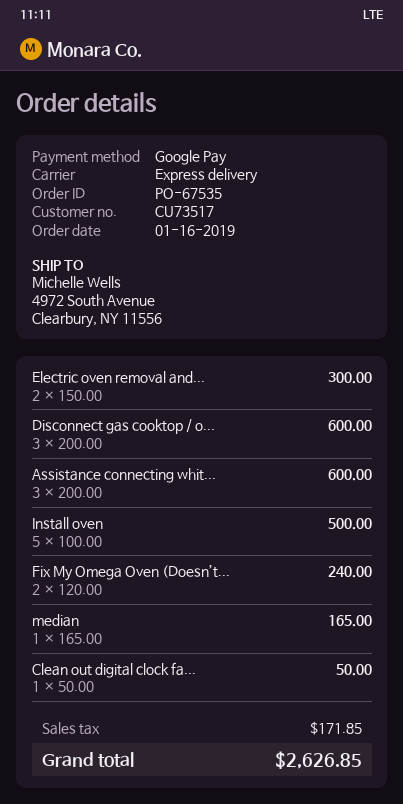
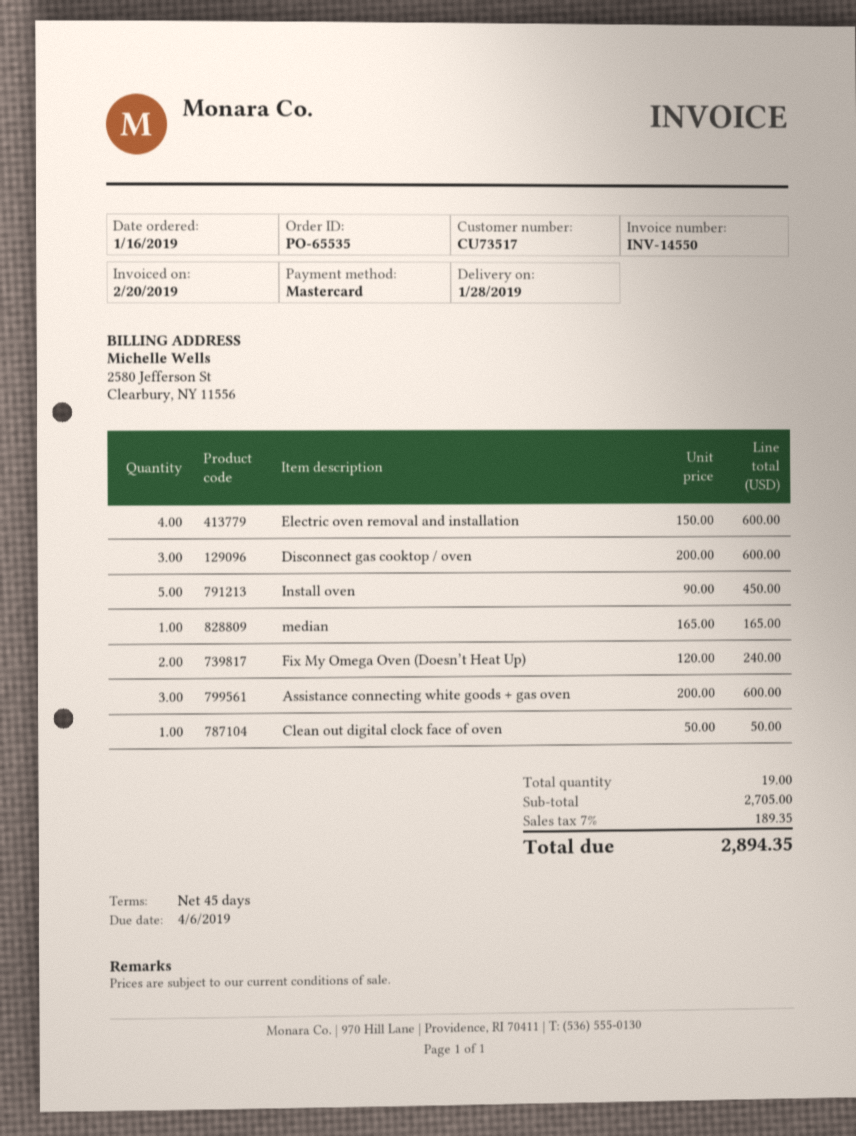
order number: PO-67535 -> PO-65535
payment method: Google Pay -> Mastercard
Electric oven removal and...: 2 x 150.00 = 300.00 -> 4 x 150.00 = 600.00
Install oven: 5 x 100.00 = 500.00 -> 5 x 90.00 = 450.00
tax: 171.85 -> 189.35
total: 2626.85 -> 2894.35

